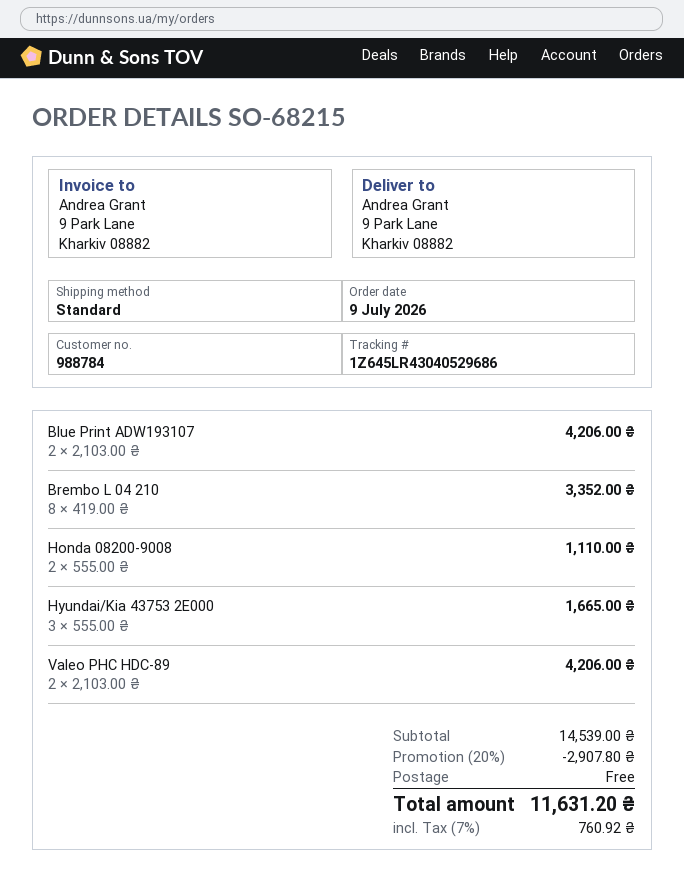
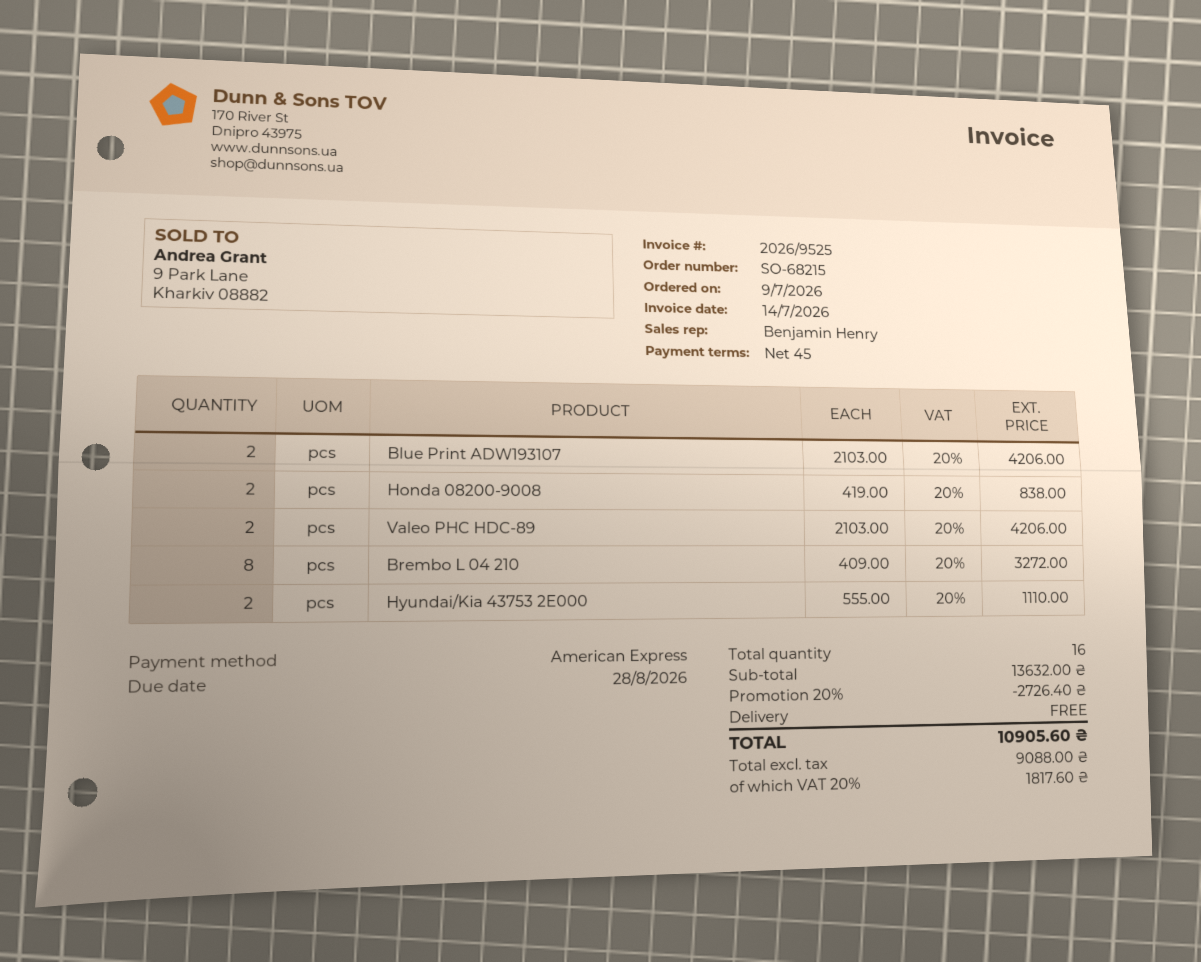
Brembo L 04 210: 8 x 419.00 = 3352.00 -> 8 x 409.00 = 3272.00
Honda 08200-9008: 2 x 555.00 = 1110.00 -> 2 x 419.00 = 838.00
Hyundai/Kia 43753 2E000: 3 x 555.00 = 1665.00 -> 2 x 555.00 = 1110.00
subtotal: 14539.00 -> 13632.00
discount: 20% = 2907.80 -> 20% = 2726.40
tax: 7% = 760.92 -> 20% = 1817.60
total: 11631.20 -> 10905.60

